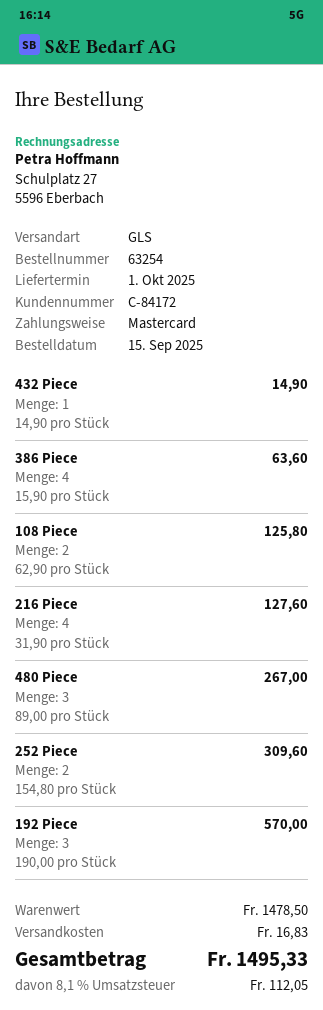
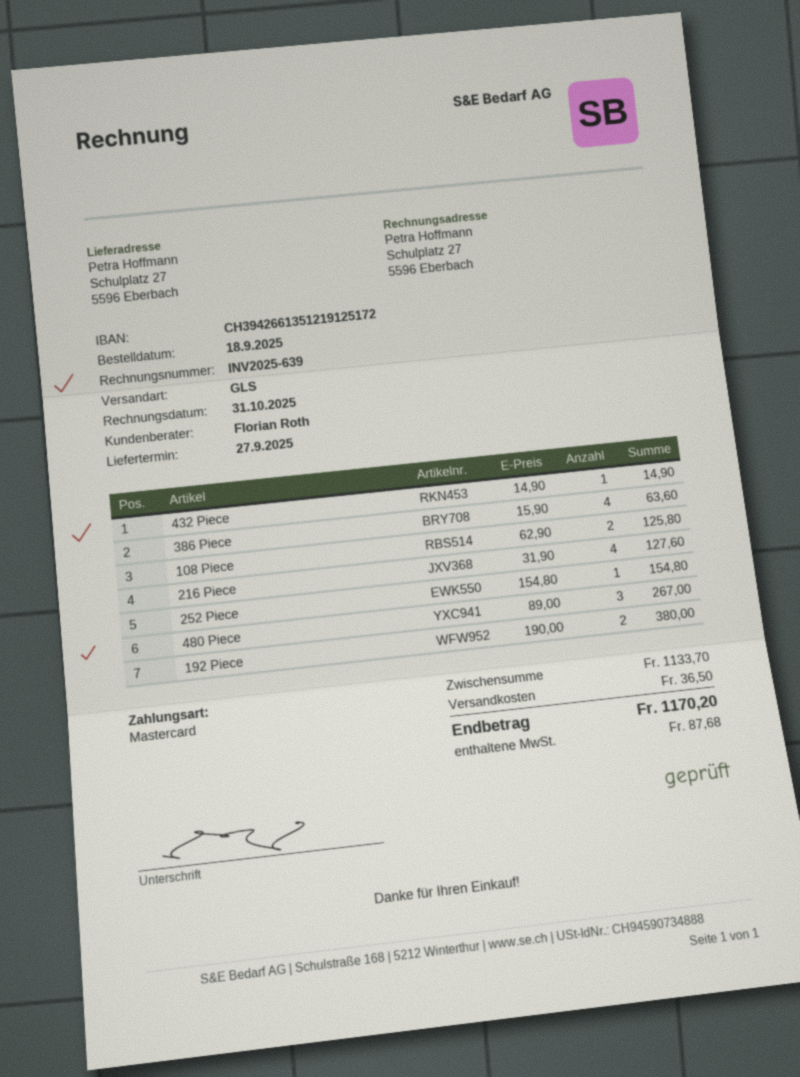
order date: 2025-09-15 -> 2025-09-18
delivery date: 2025-10-01 -> 2025-09-27
252 Piece: 2 x 154.80 = 309.60 -> 1 x 154.80 = 154.80
192 Piece: 3 x 190.00 = 570.00 -> 2 x 190.00 = 380.00
subtotal: 1478.50 -> 1133.70
shipping: 16.83 -> 36.50
tax: 112.05 -> 87.68
total: 1495.33 -> 1170.20

